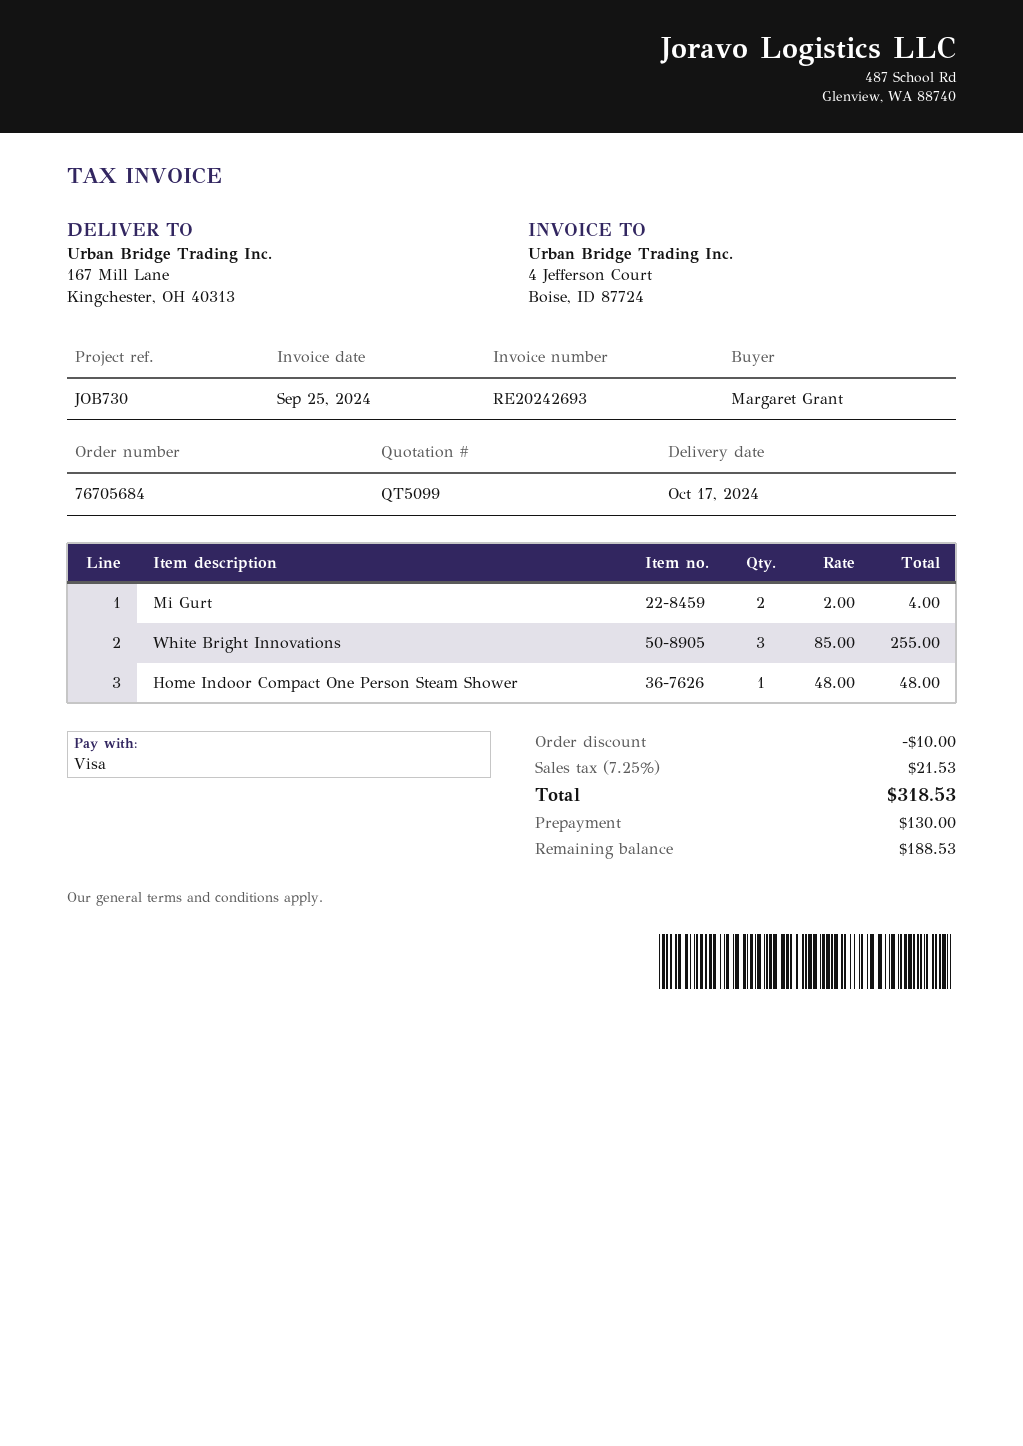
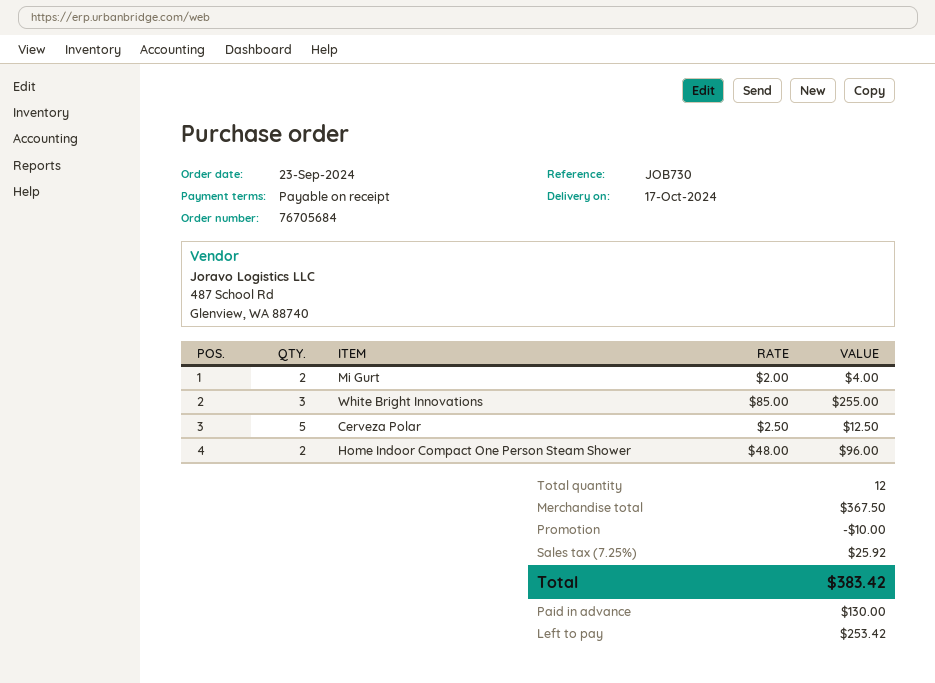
Home Indoor Compact One Person Steam Shower: 1 x 48.00 = 48.00 -> 2 x 48.00 = 96.00
Cerveza Polar: none -> 5 x 2.50 = 12.50
tax: 7.25% = 21.53 -> 7.25% = 25.92
total: 318.53 -> 383.42
balance: 188.53 -> 253.42

